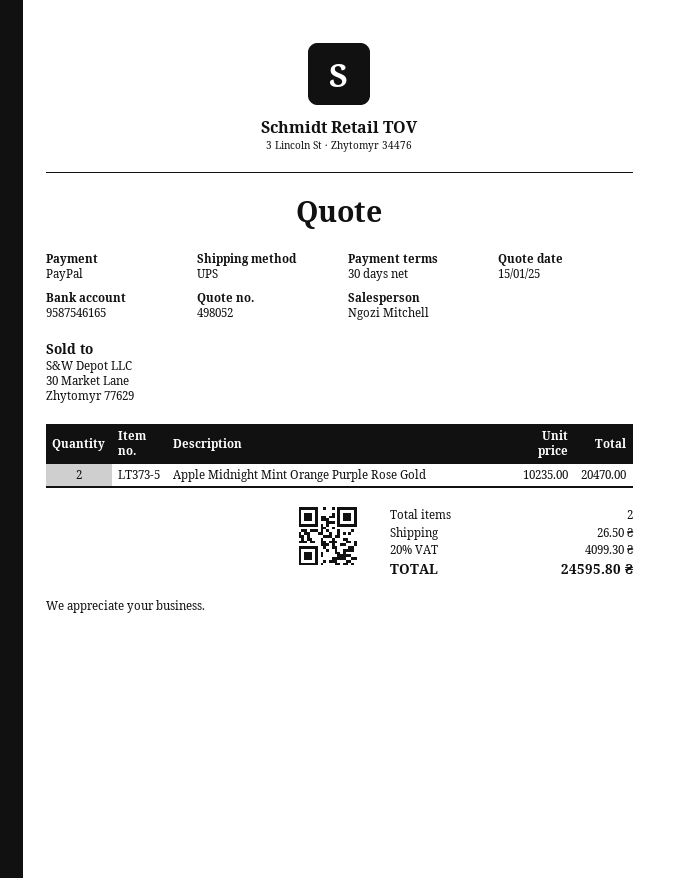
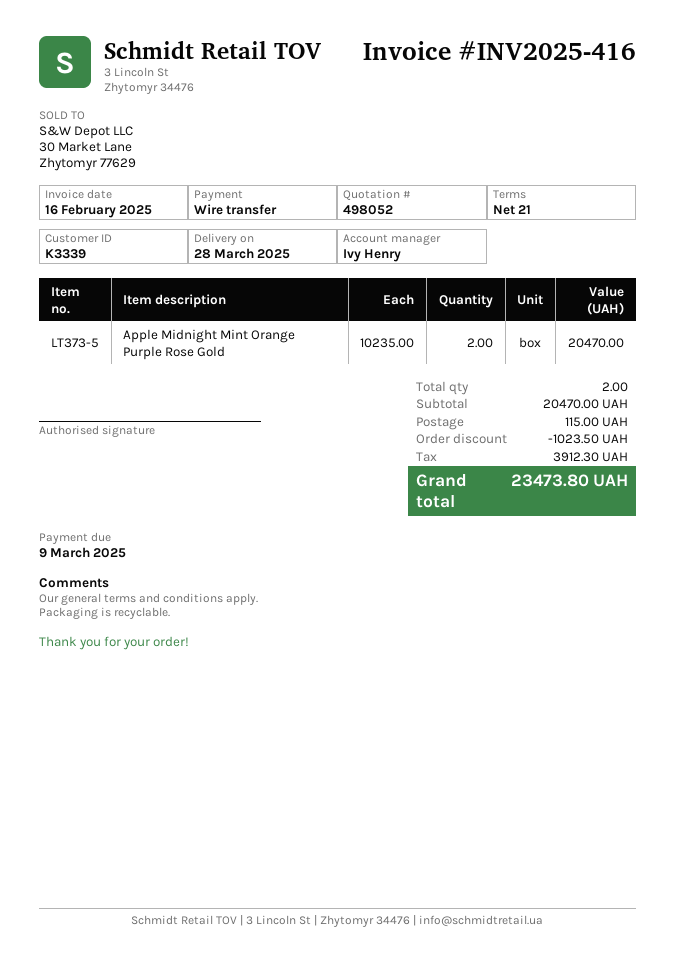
payment terms: 30 days -> 21 days
sales rep: Ngozi Mitchell -> Ivy Henry
payment method: PayPal -> bank transfer
discount: none -> 1023.50
shipping: 26.50 -> 115.00
tax: 4099.30 -> 3912.30
total: 24595.80 -> 23473.80

